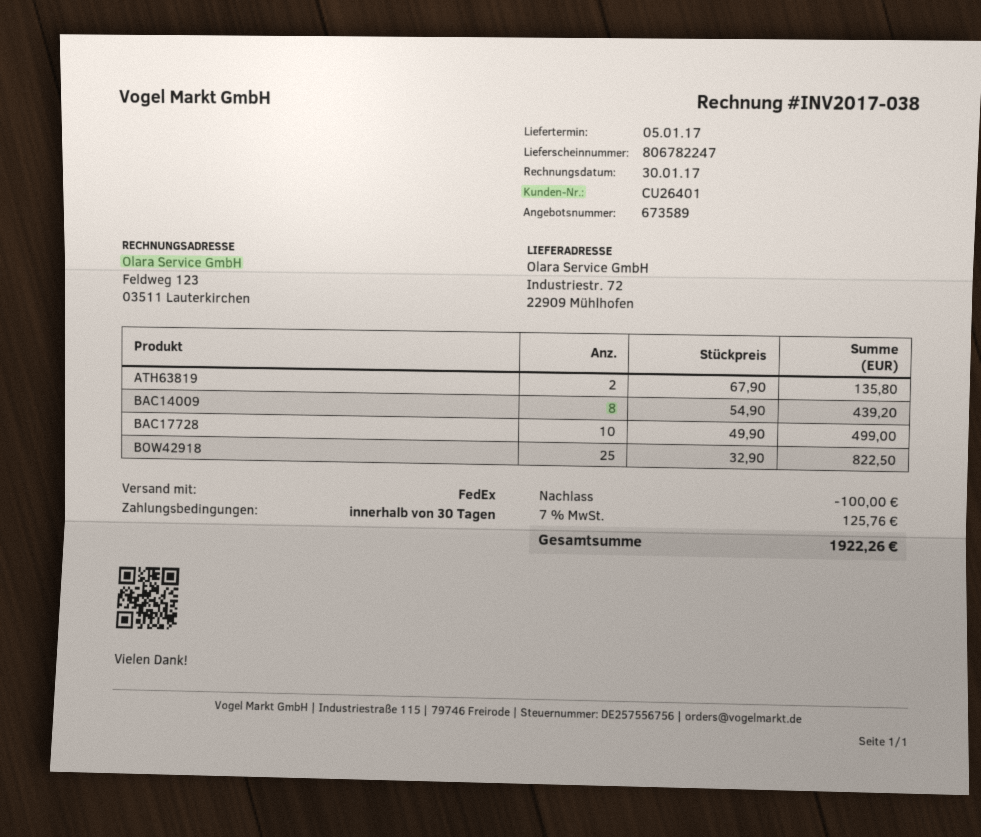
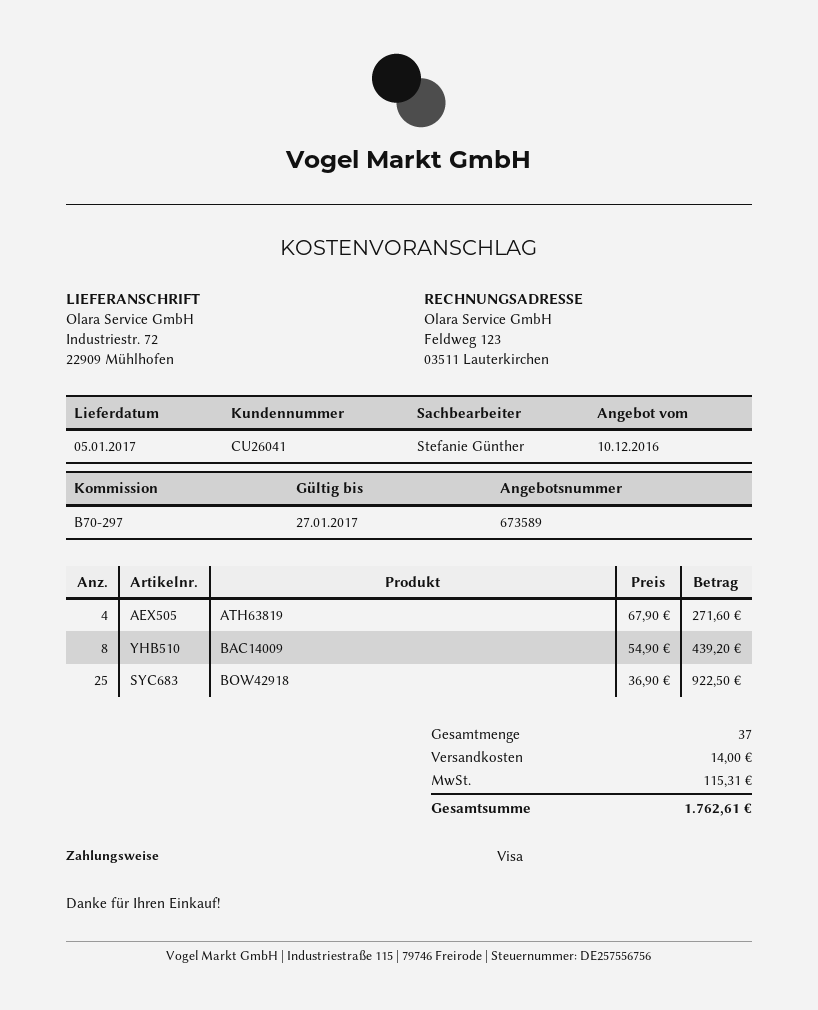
customer number: CU26401 -> CU26041
ATH63819: 2 x 67.90 = 135.80 -> 4 x 67.90 = 271.60
BAC17728: 10 x 49.90 = 499.00 -> none
BOW42918: 25 x 32.90 = 822.50 -> 25 x 36.90 = 922.50
discount: 100.00 -> none
shipping: none -> 14.00
tax: 125.76 -> 115.31
total: 1922.26 -> 1762.61

